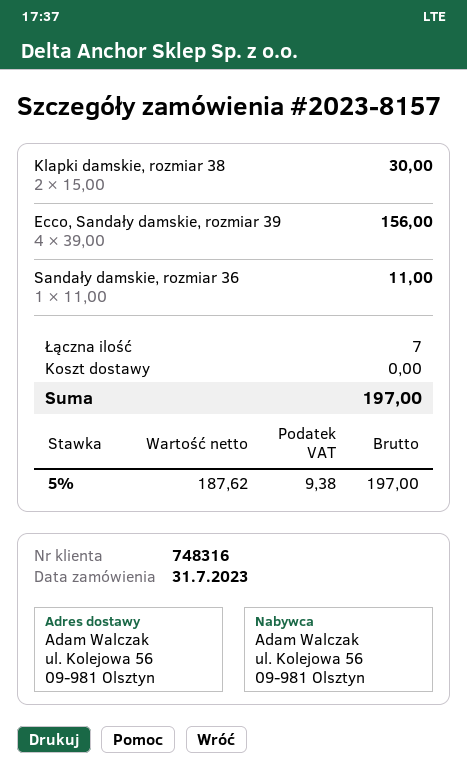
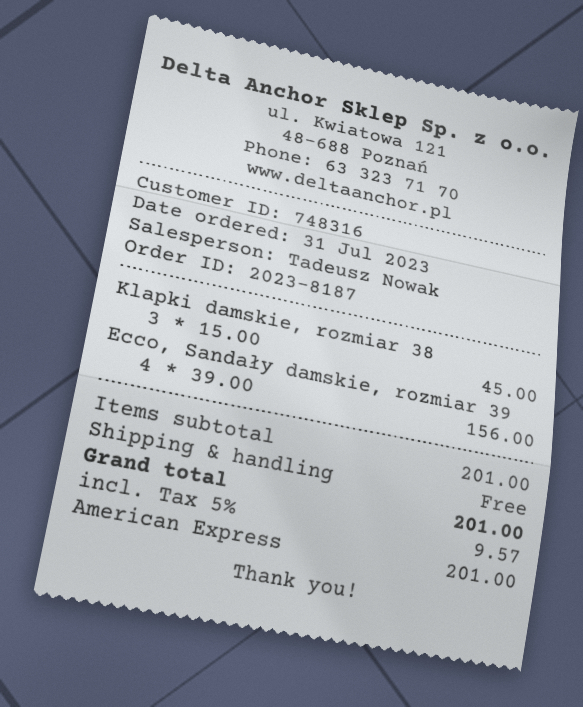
order number: 2023-8157 -> 2023-8187
Klapki damskie, rozmiar 38: 2 x 15.00 = 30.00 -> 3 x 15.00 = 45.00
Sandały damskie, rozmiar 36: 1 x 11.00 = 11.00 -> none
tax: 5% = 9.38 -> 5% = 9.57
total: 197.00 -> 201.00

